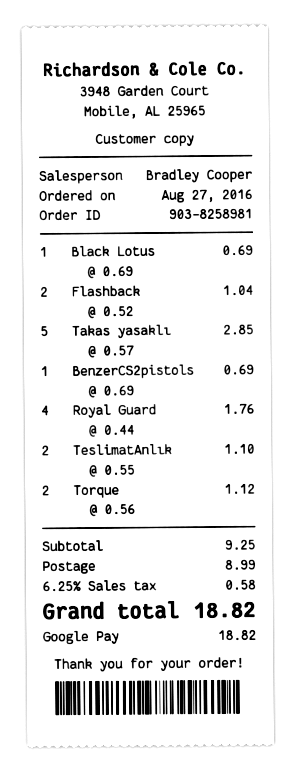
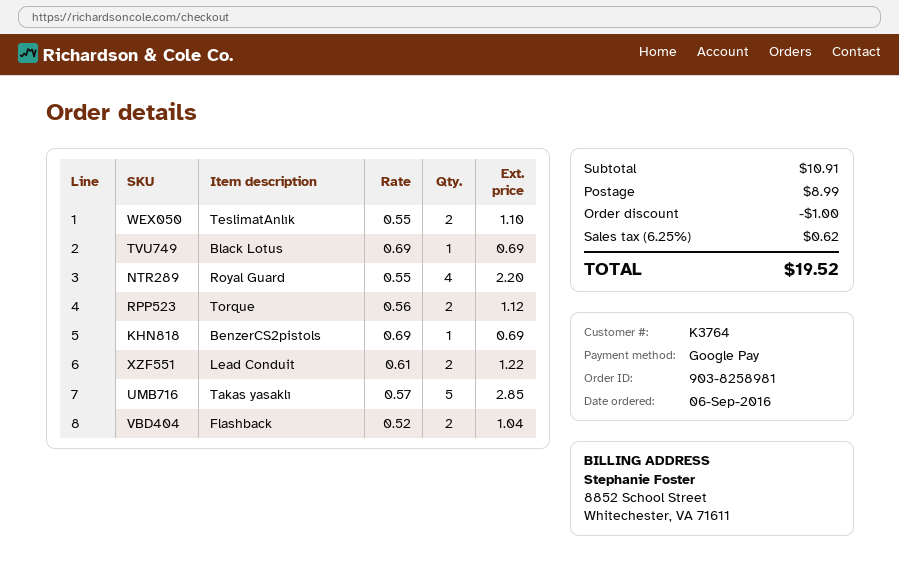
order date: 2016-08-27 -> 2016-09-06
Royal Guard: 4 x 0.44 = 1.76 -> 4 x 0.55 = 2.20
Lead Conduit: none -> 2 x 0.61 = 1.22
subtotal: 9.25 -> 10.91
discount: none -> 1.00
tax: 6.25% = 0.58 -> 6.25% = 0.62
total: 18.82 -> 19.52

